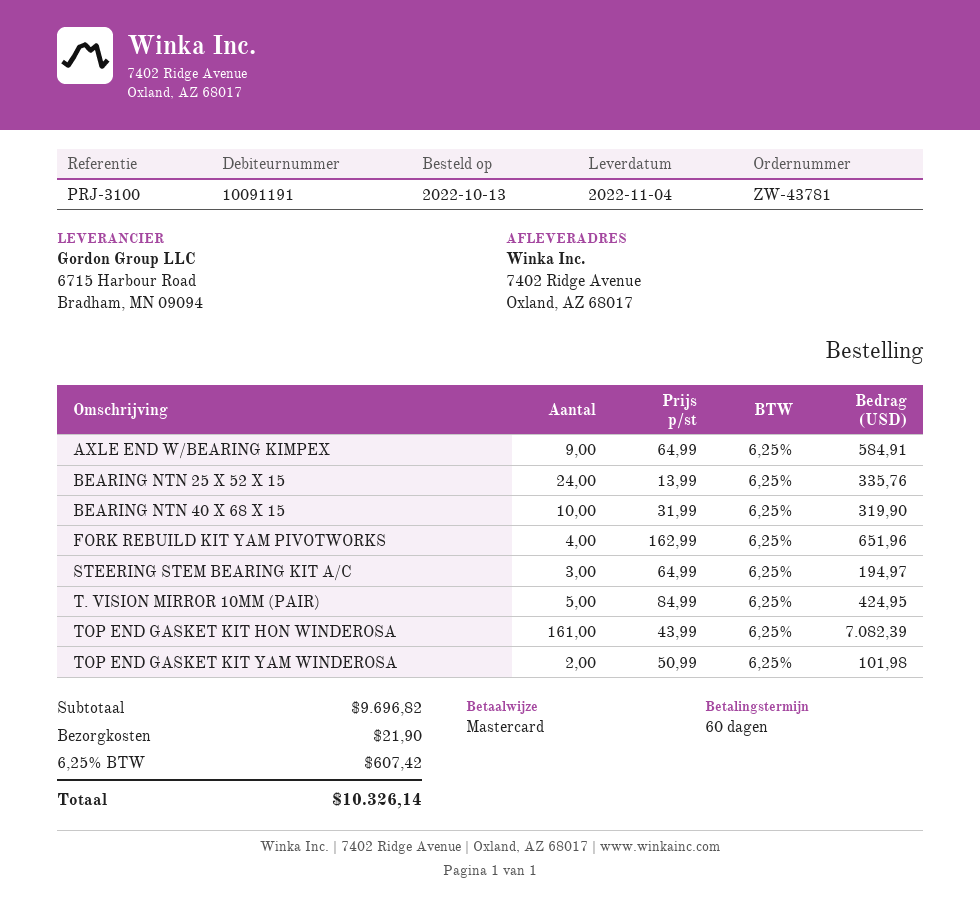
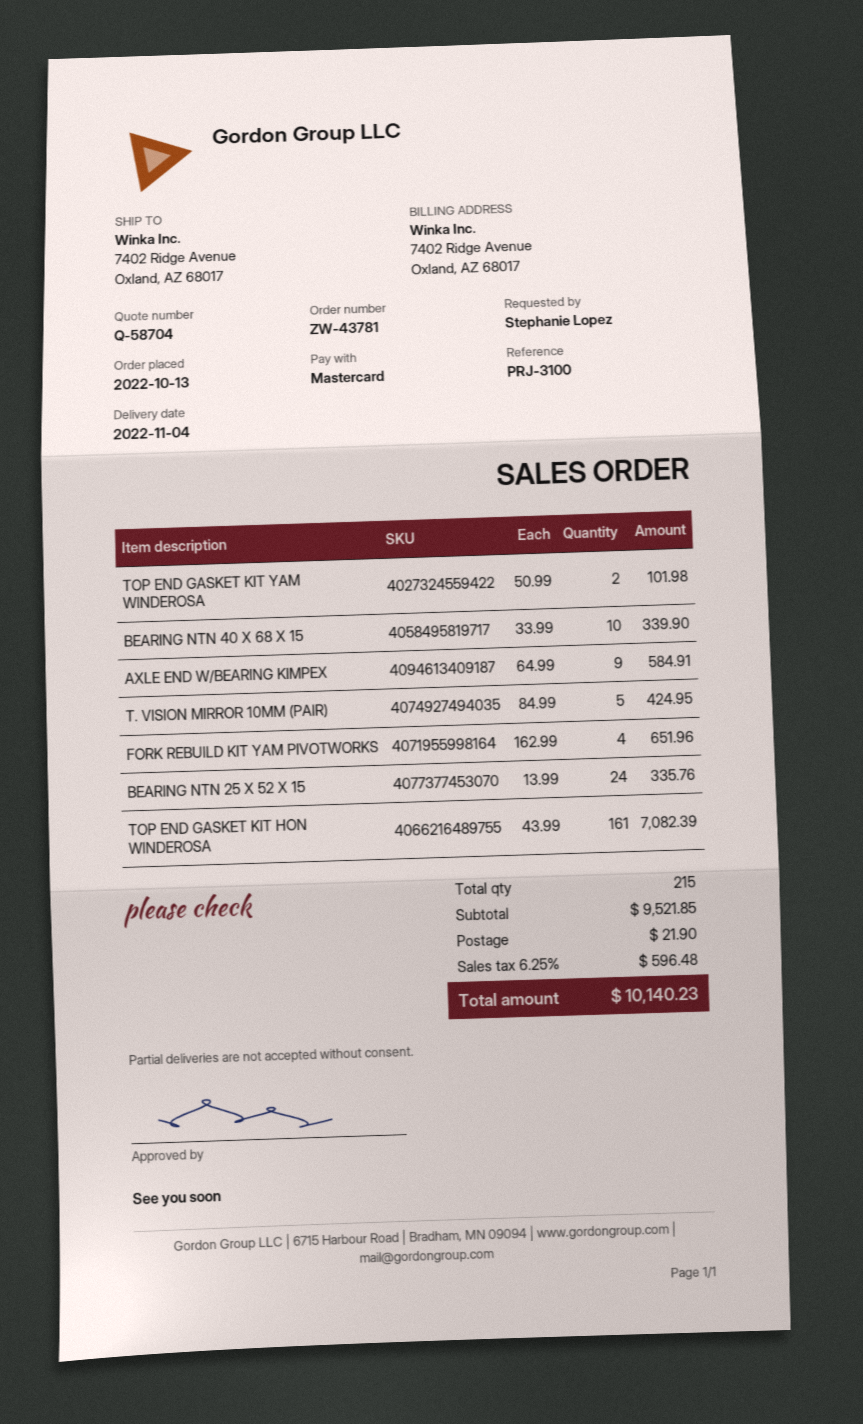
BEARING NTN 40 X 68 X 15: 10 x 31.99 = 319.90 -> 10 x 33.99 = 339.90
STEERING STEM BEARING KIT A/C: 3 x 64.99 = 194.97 -> none
subtotal: 9696.82 -> 9521.85
tax: 6.25% = 607.42 -> 6.25% = 596.48
total: 10326.14 -> 10140.23

